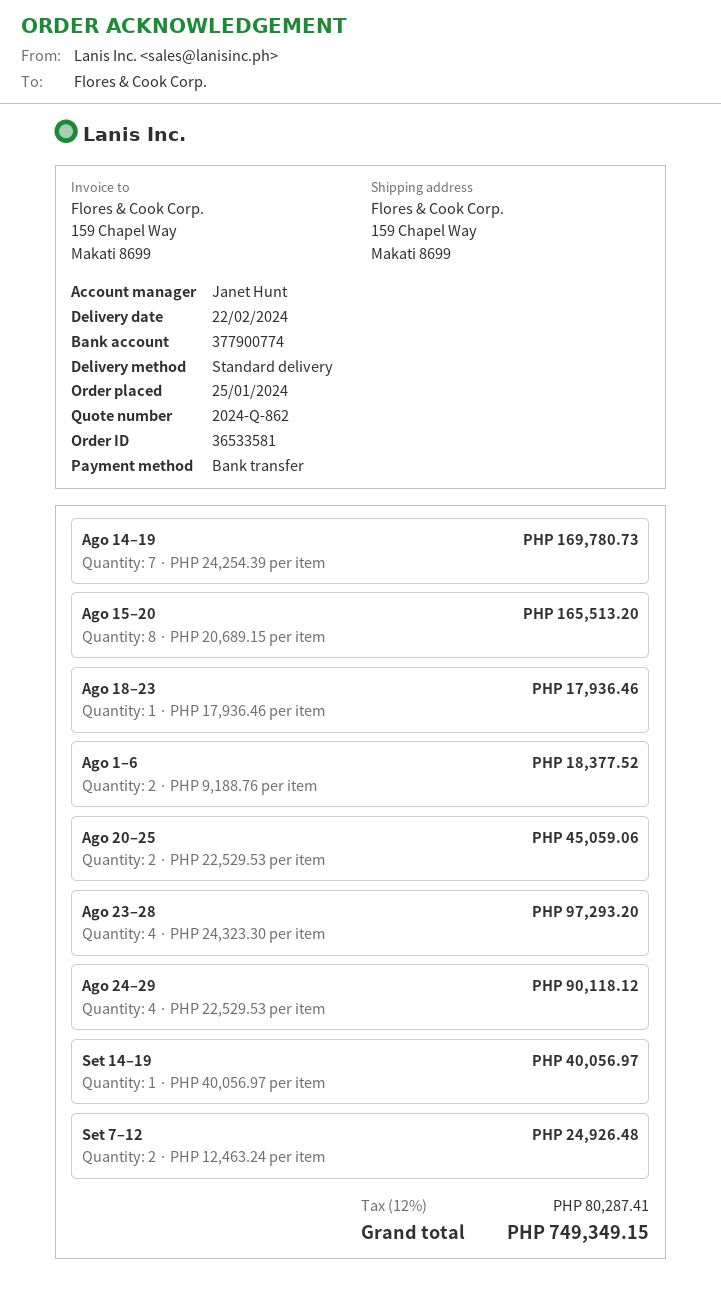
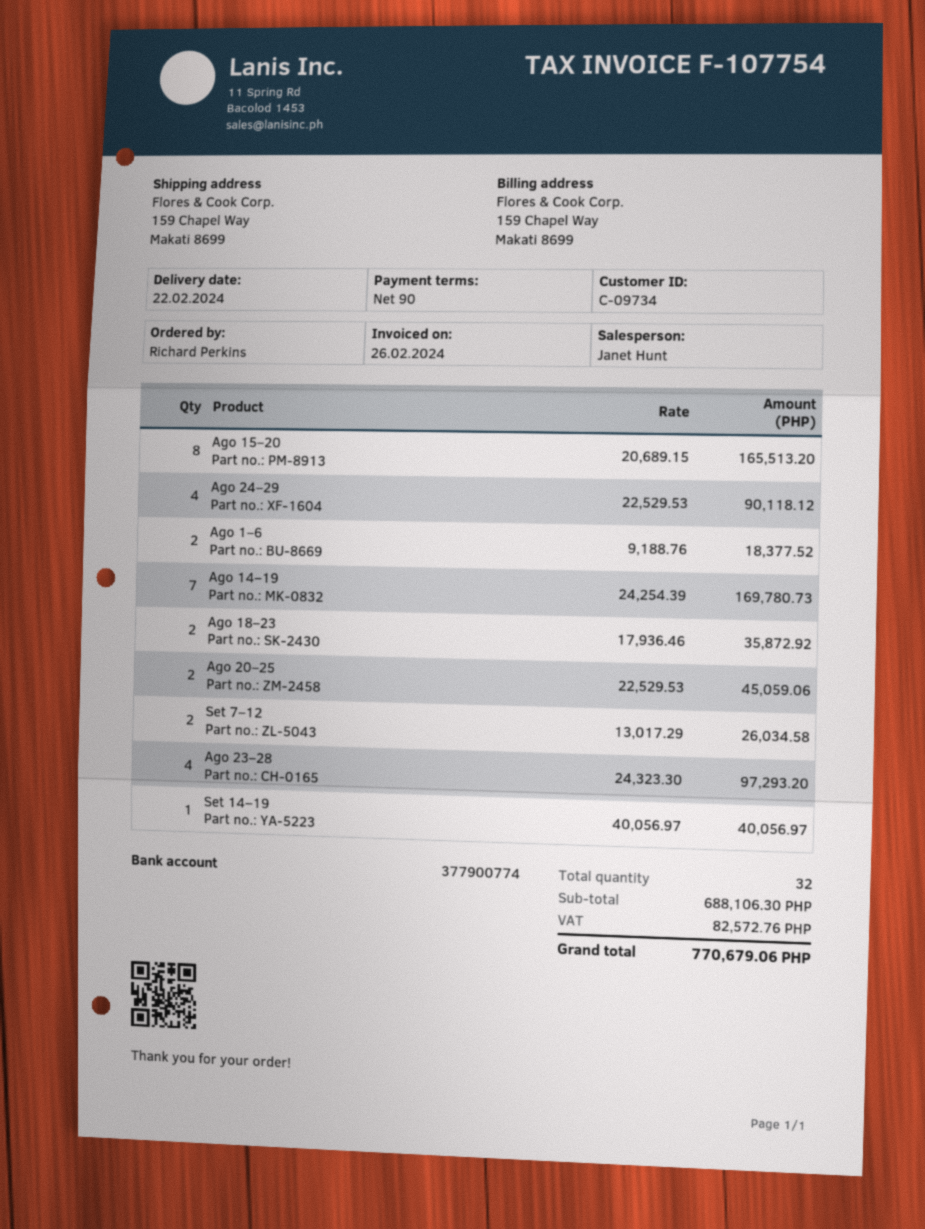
Ago 18–23: 1 x 17936.46 = 17936.46 -> 2 x 17936.46 = 35872.92
Set 7–12: 2 x 12463.24 = 24926.48 -> 2 x 13017.29 = 26034.58
tax: 80287.41 -> 82572.76
total: 749349.15 -> 770679.06

